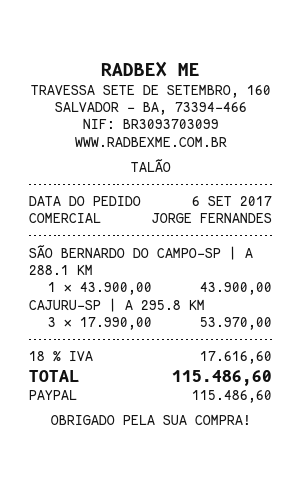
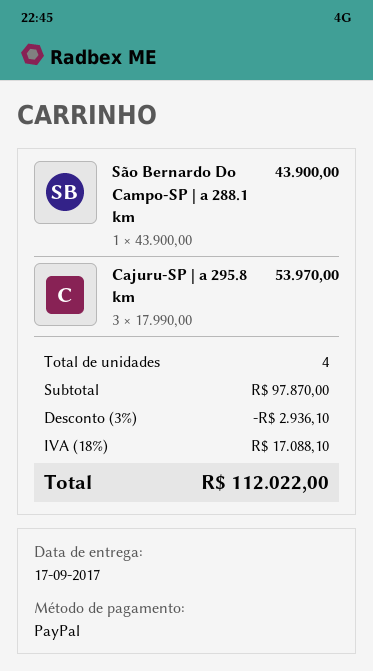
discount: none -> 3% = 2936.10
tax: 18% = 17616.60 -> 18% = 17088.10
total: 115486.60 -> 112022.00

